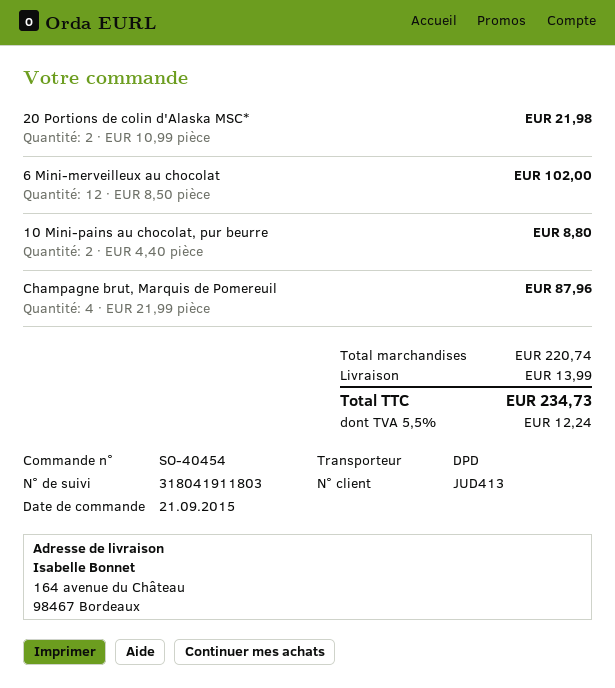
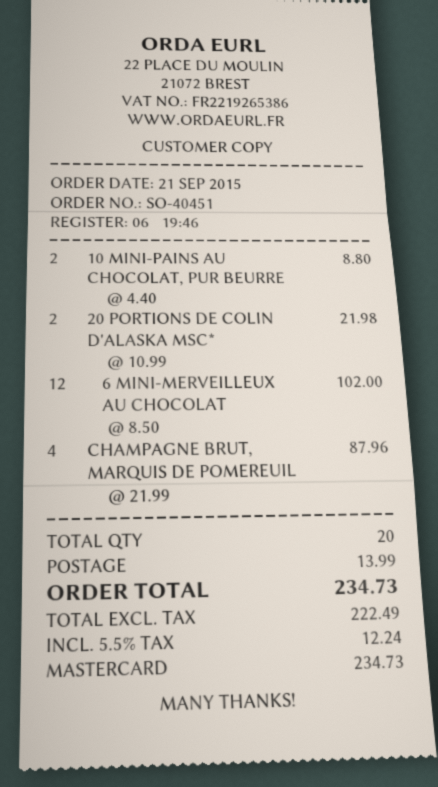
order number: SO-40454 -> SO-40451

